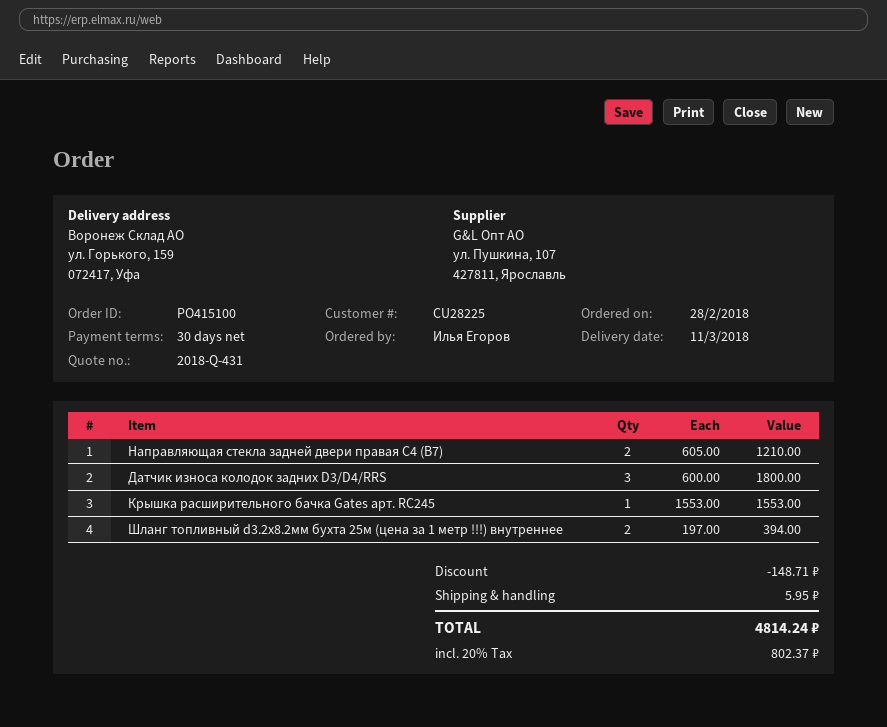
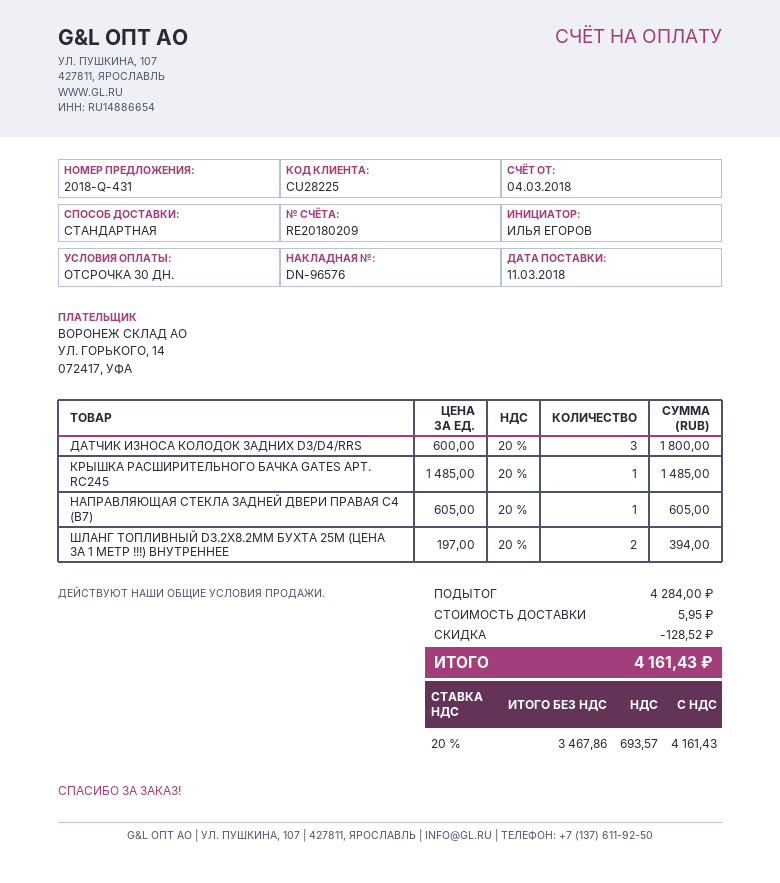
Направляющая стекла задней двери правая C4 (B7): 2 x 605.00 = 1210.00 -> 1 x 605.00 = 605.00
Крышка расширительного бачка Gates арт. RC245: 1 x 1553.00 = 1553.00 -> 1 x 1485.00 = 1485.00
discount: 148.71 -> 128.52
tax: 20% = 802.37 -> 20% = 693.57
total: 4814.24 -> 4161.43

